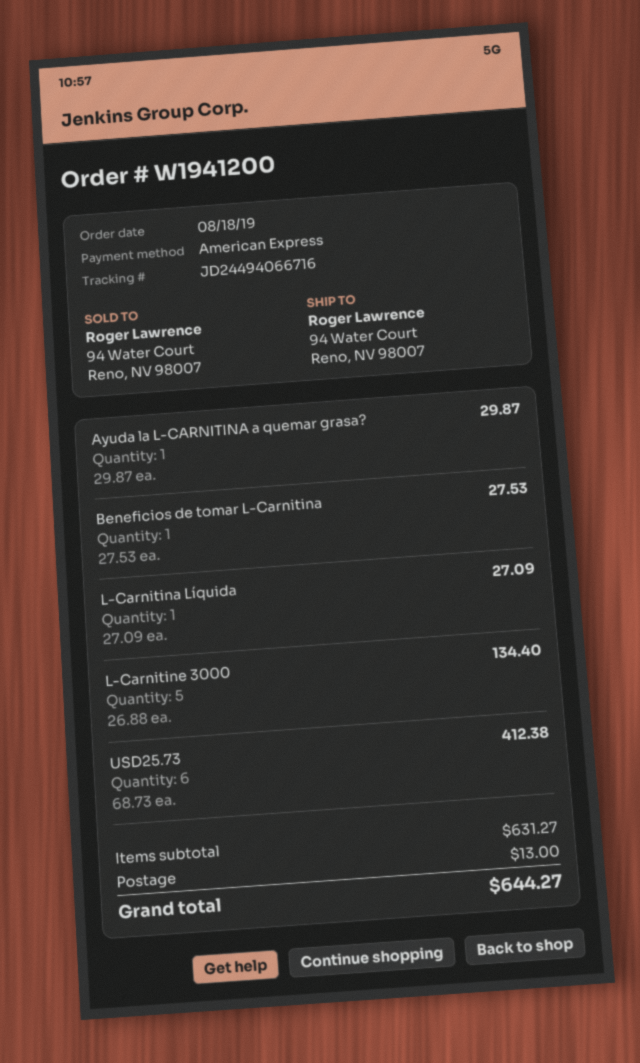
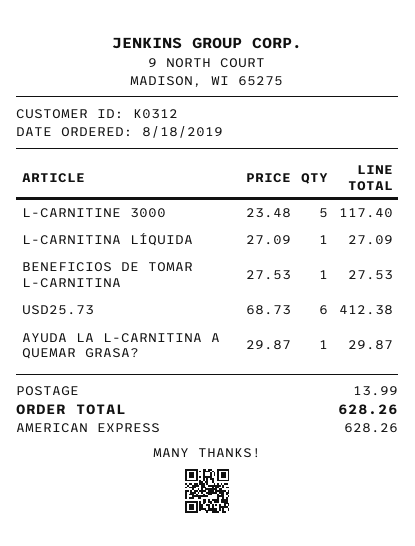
L-Carnitine 3000: 5 x 26.88 = 134.40 -> 5 x 23.48 = 117.40
shipping: 13.00 -> 13.99
total: 644.27 -> 628.26

